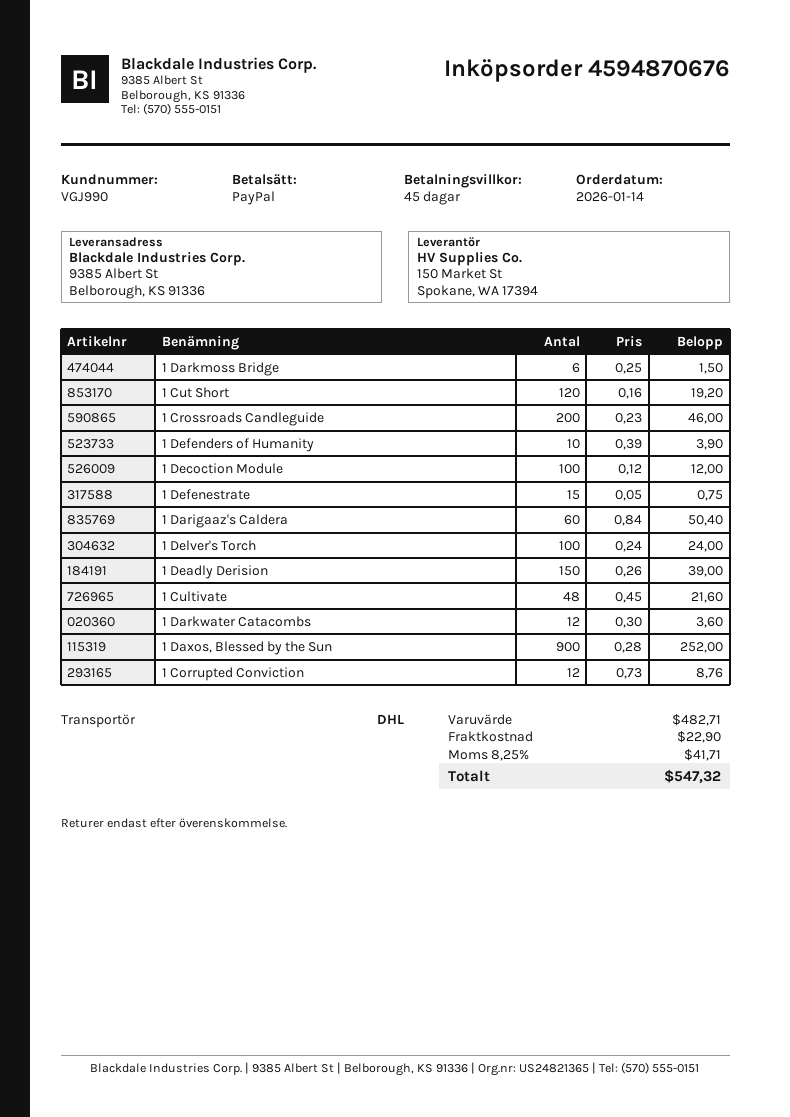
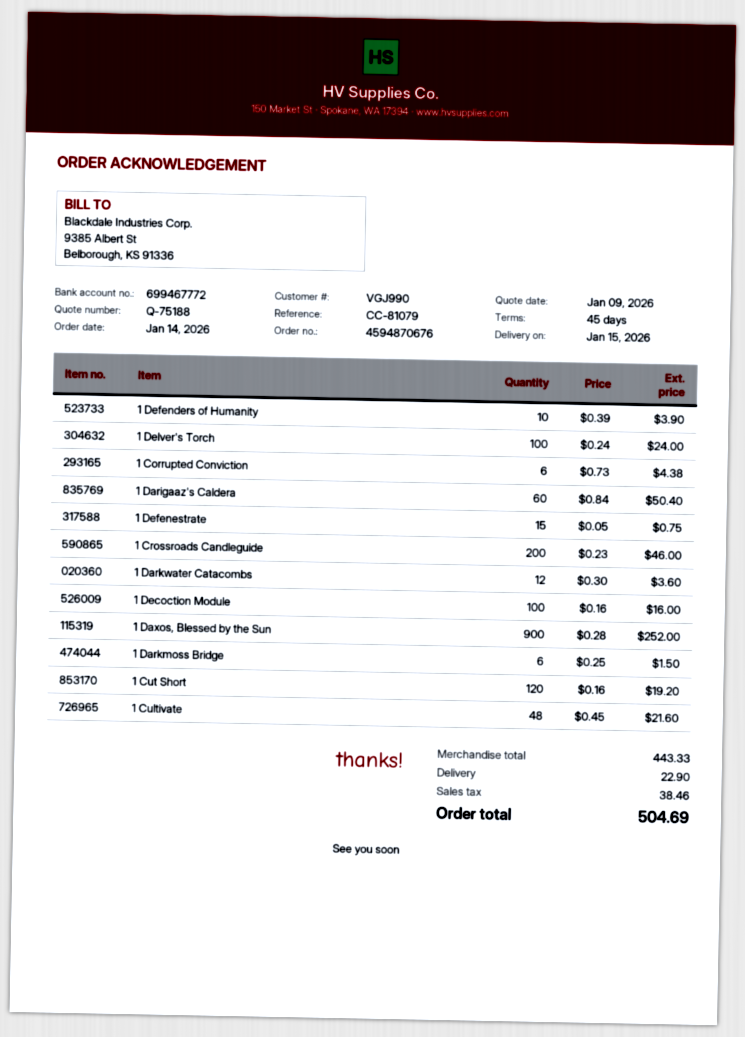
1 Decoction Module: 100 x 0.12 = 12.00 -> 100 x 0.16 = 16.00
1 Deadly Derision: 150 x 0.26 = 39.00 -> none
1 Corrupted Conviction: 12 x 0.73 = 8.76 -> 6 x 0.73 = 4.38
subtotal: 482.71 -> 443.33
tax: 41.71 -> 38.46
total: 547.32 -> 504.69

